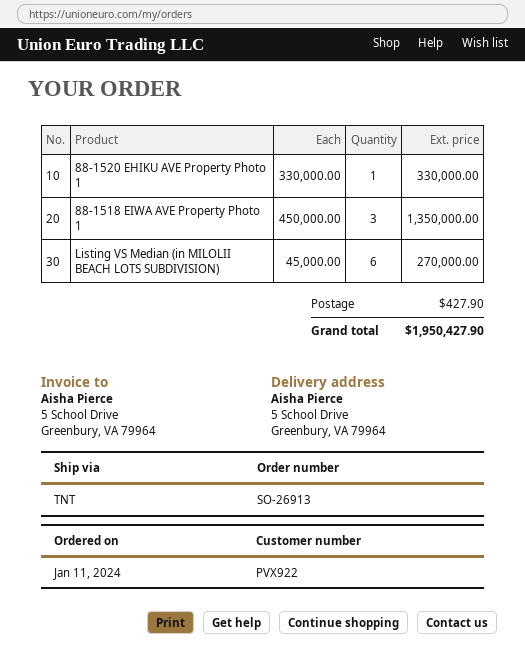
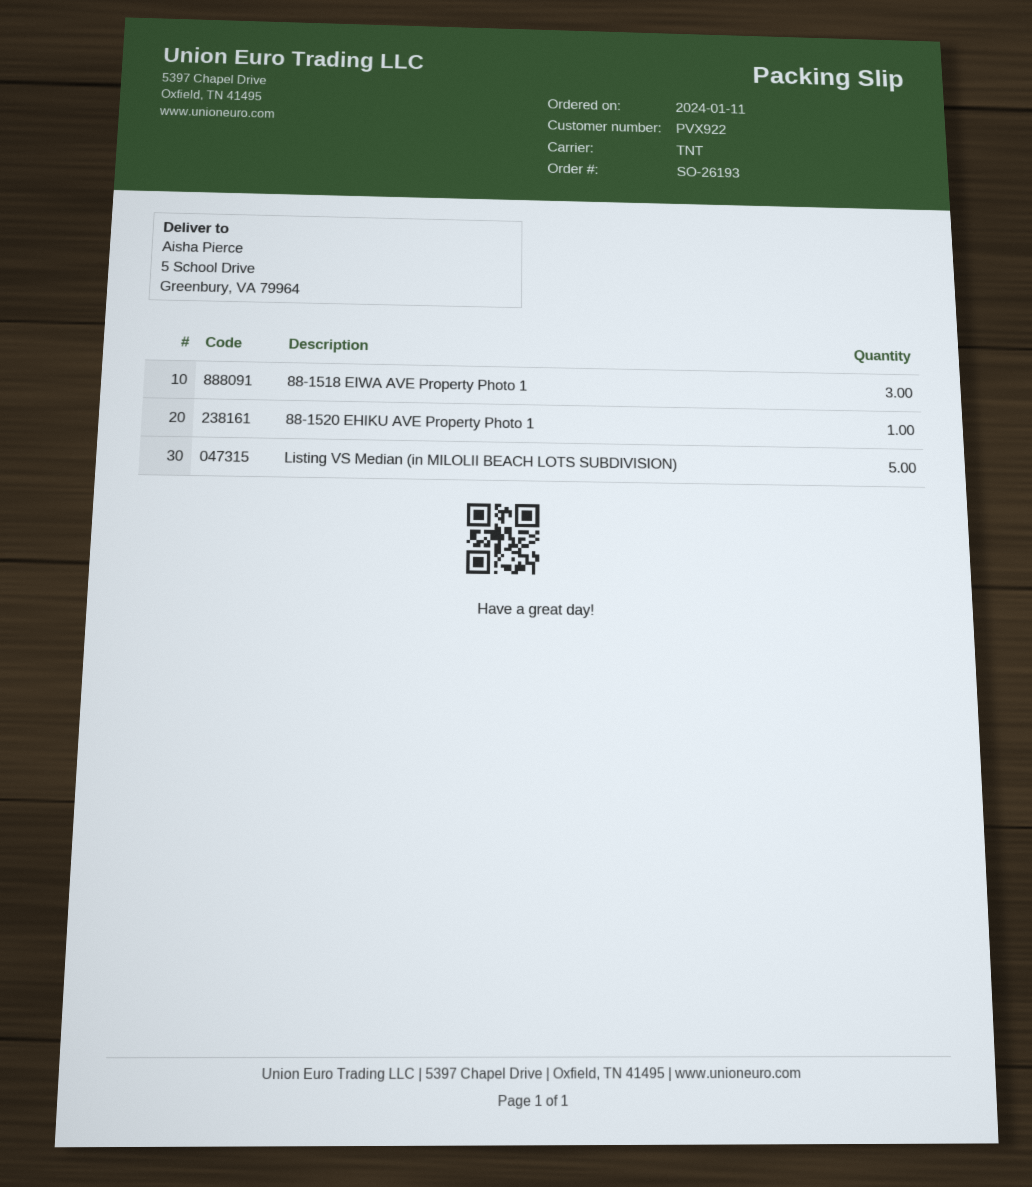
order number: SO-26913 -> SO-26193
Listing VS Median (in MILOLII BEACH LOTS SUBDIVISION): 6 -> 5

